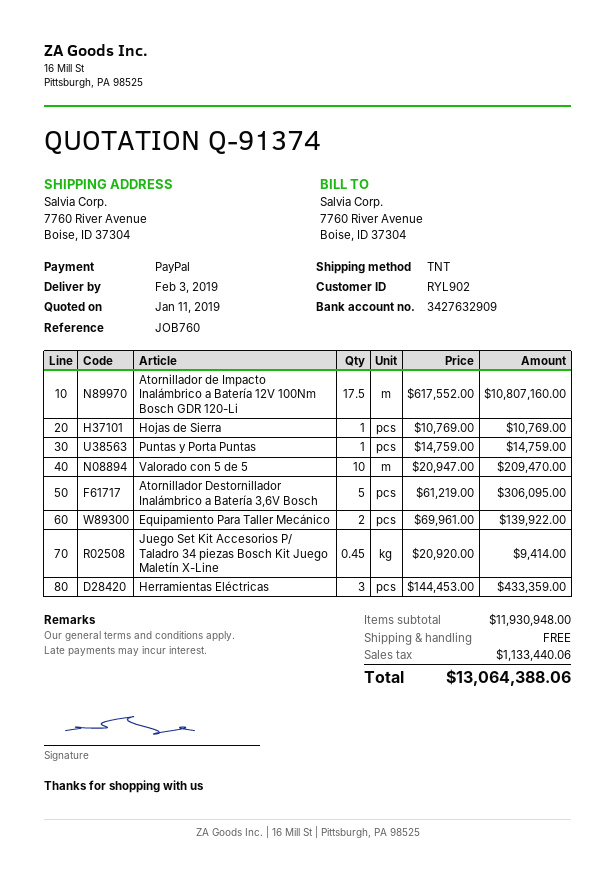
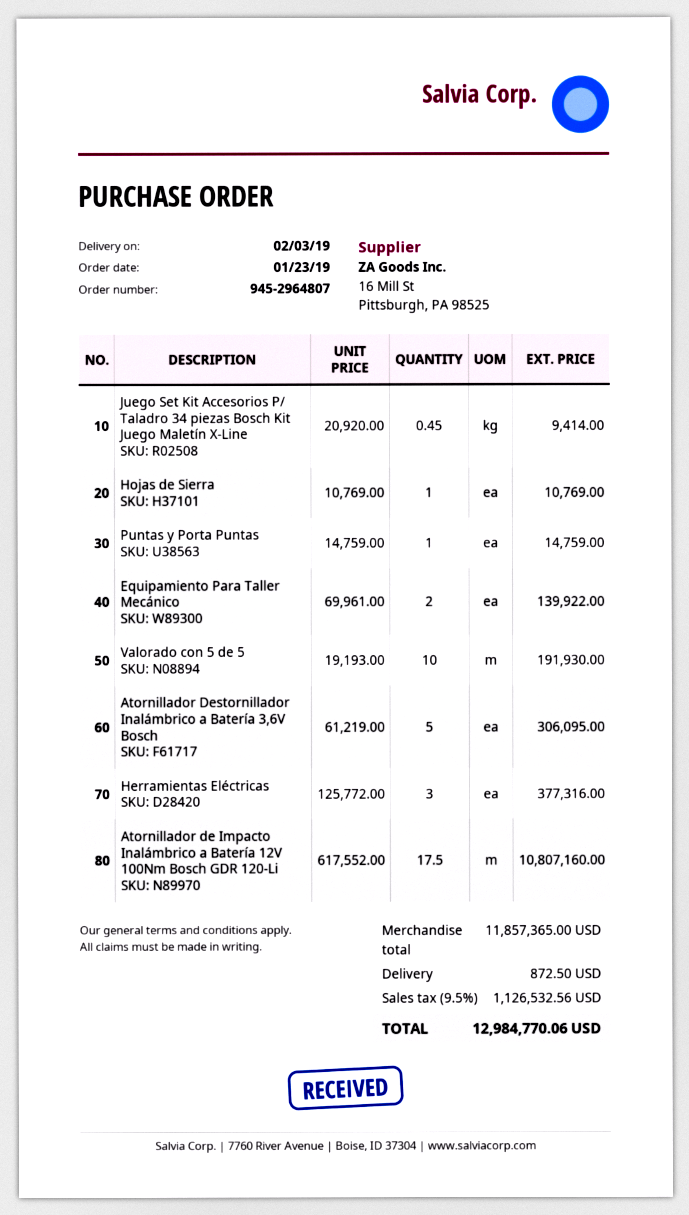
Valorado con 5 de 5: 10 x 20947.00 = 209470.00 -> 10 x 19193.00 = 191930.00
Herramientas Eléctricas: 3 x 144453.00 = 433359.00 -> 3 x 125772.00 = 377316.00
subtotal: 11930948.00 -> 11857365.00
shipping: 0.00 -> 872.50
tax: 1133440.06 -> 1126532.56
total: 13064388.06 -> 12984770.06

